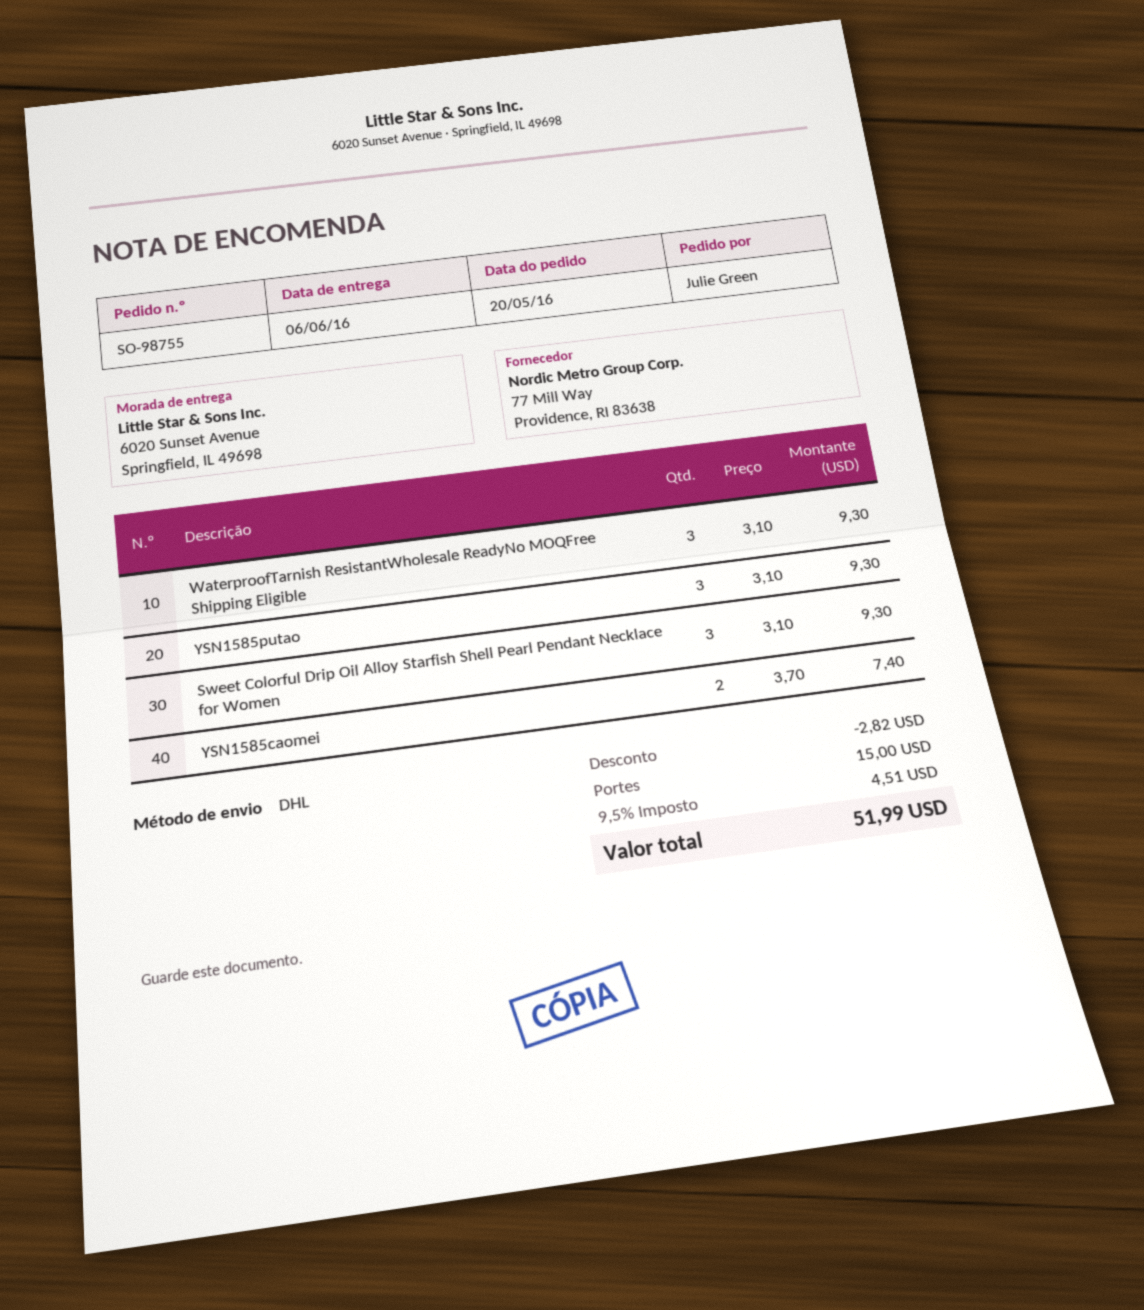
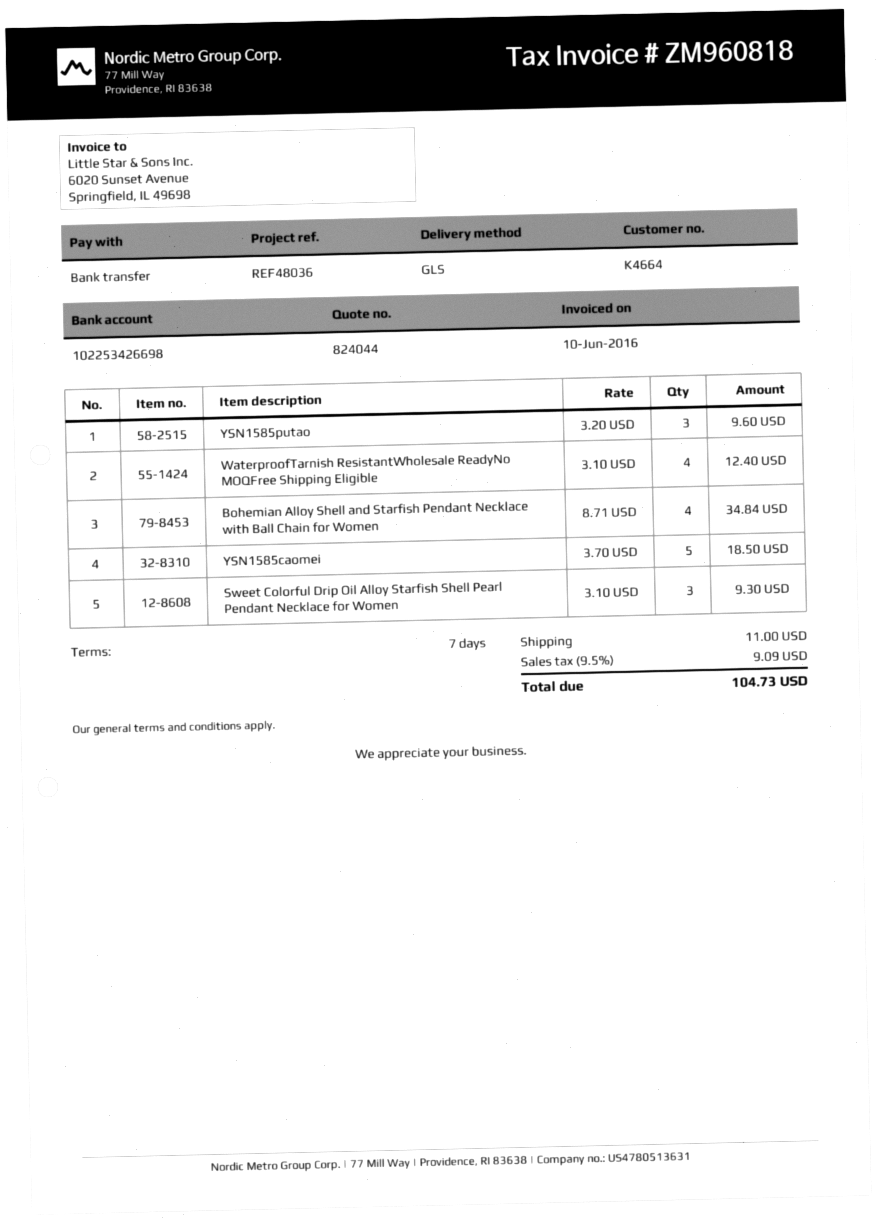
shipping method: DHL -> GLS
WaterproofTarnish ResistantWholesale ReadyNo MOQFree Shipping Eligible: 3 x 3.10 = 9.30 -> 4 x 3.10 = 12.40
YSN1585putao: 3 x 3.10 = 9.30 -> 3 x 3.20 = 9.60
YSN1585caomei: 2 x 3.70 = 7.40 -> 5 x 3.70 = 18.50
Bohemian Alloy Shell and Starfish Pendant Necklace with Ball Chain for Women: none -> 4 x 8.71 = 34.84
discount: 2.82 -> none
shipping: 15.00 -> 11.00
tax: 9.5% = 4.51 -> 9.5% = 9.09
total: 51.99 -> 104.73

